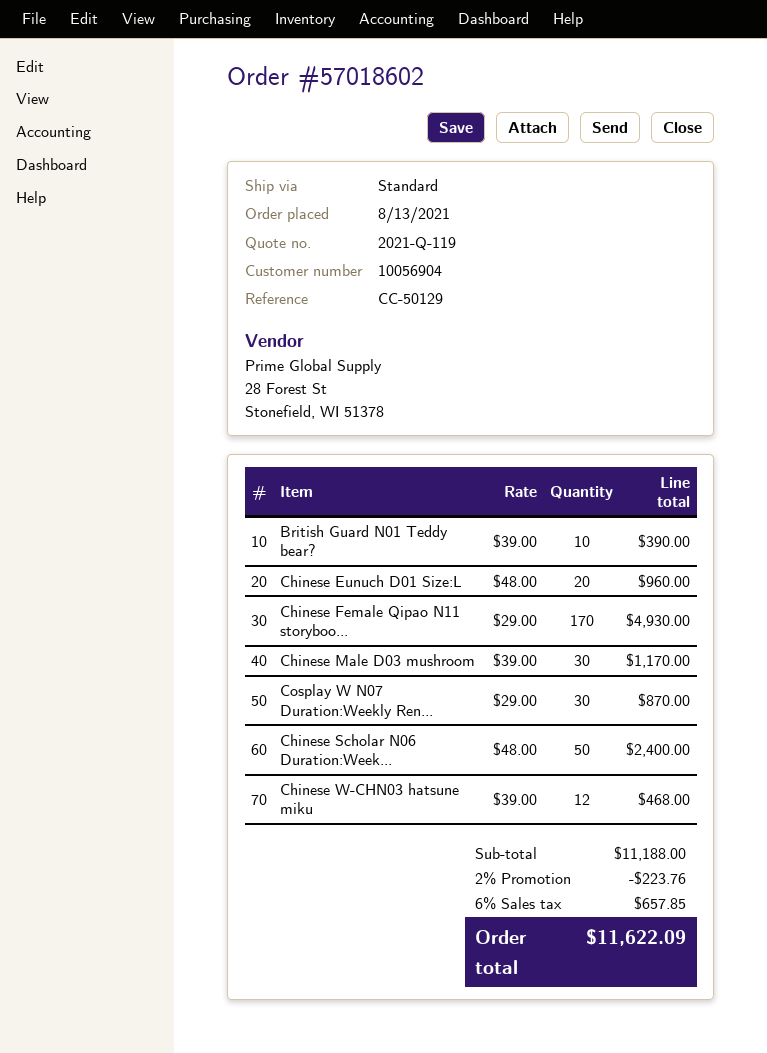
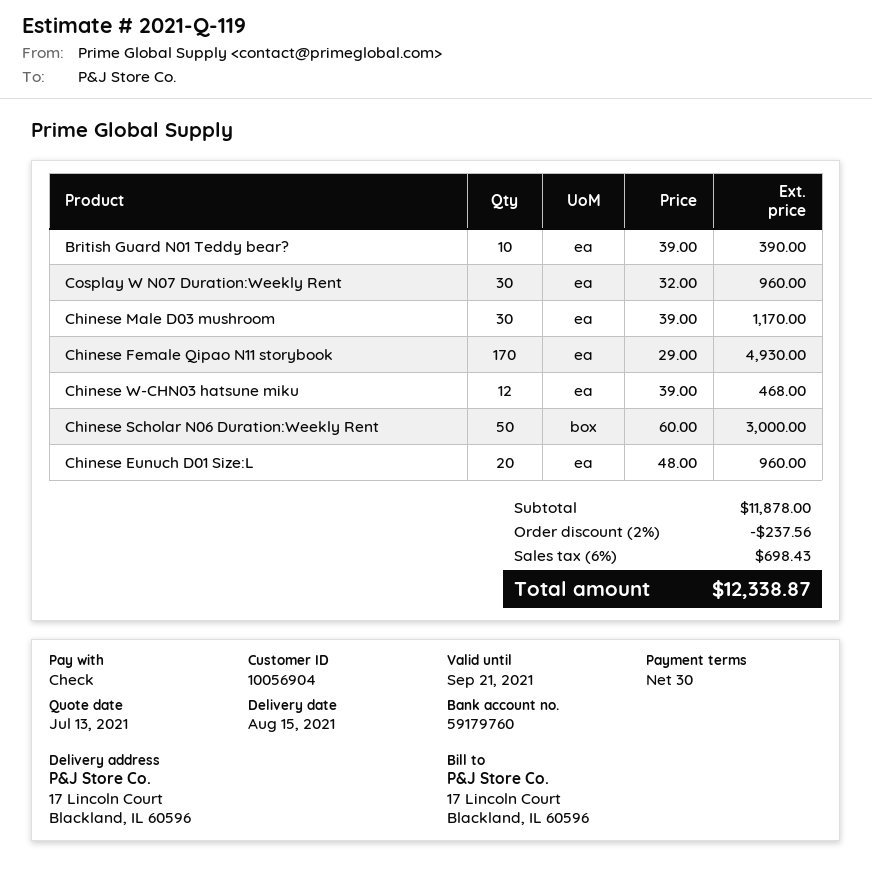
Cosplay W N07 Duration:Weekly Ren...: 30 x 29.00 = 870.00 -> 30 x 32.00 = 960.00
Chinese Scholar N06 Duration:Week...: 50 x 48.00 = 2400.00 -> 50 x 60.00 = 3000.00
subtotal: 11188.00 -> 11878.00
discount: 2% = 223.76 -> 2% = 237.56
tax: 6% = 657.85 -> 6% = 698.43
total: 11622.09 -> 12338.87

